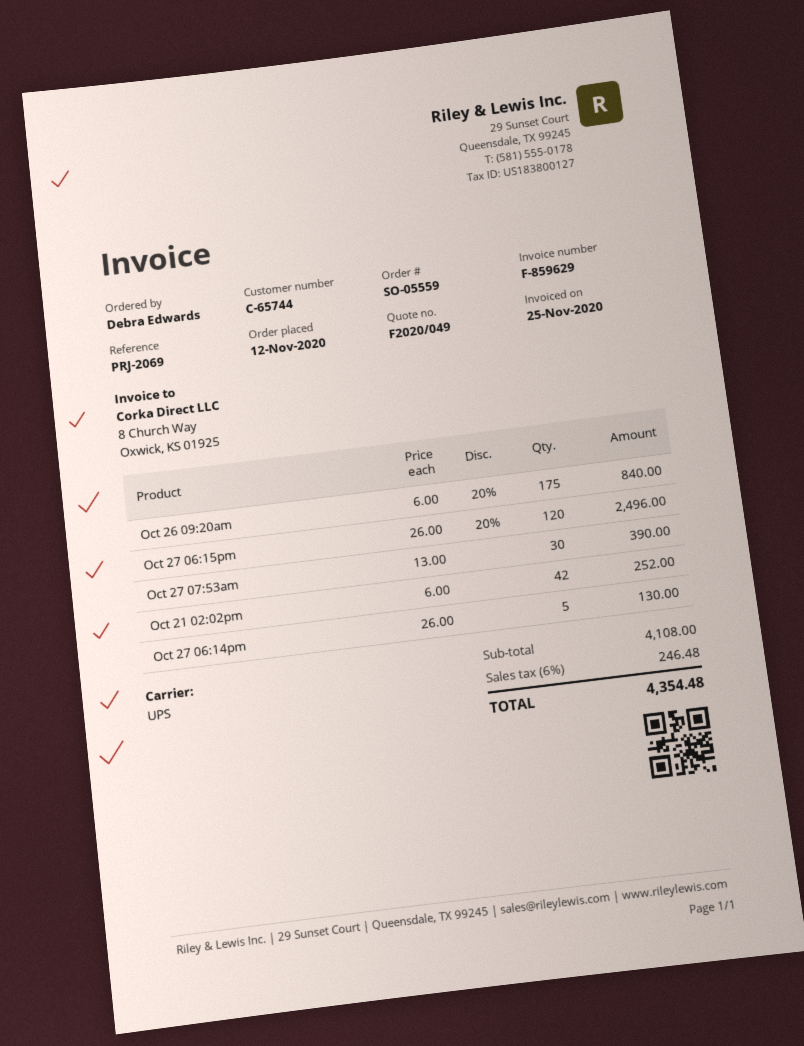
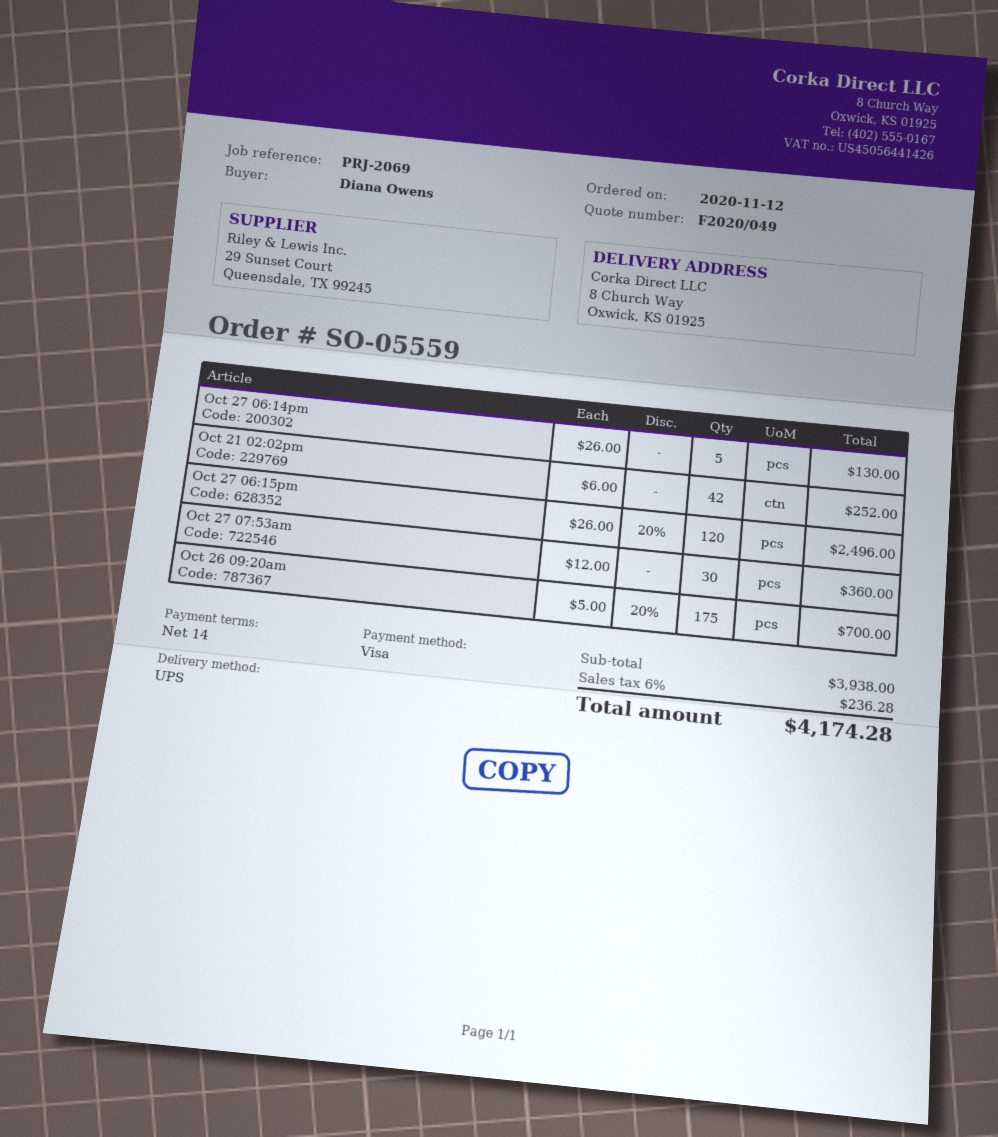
ordered by: Debra Edwards -> Diana Owens
Oct 26 09:20am: 175 x 6.00 - 20% = 840.00 -> 175 x 5.00 - 20% = 700.00
Oct 27 07:53am: 30 x 13.00 = 390.00 -> 30 x 12.00 = 360.00
subtotal: 4108.00 -> 3938.00
tax: 6% = 246.48 -> 6% = 236.28
total: 4354.48 -> 4174.28

